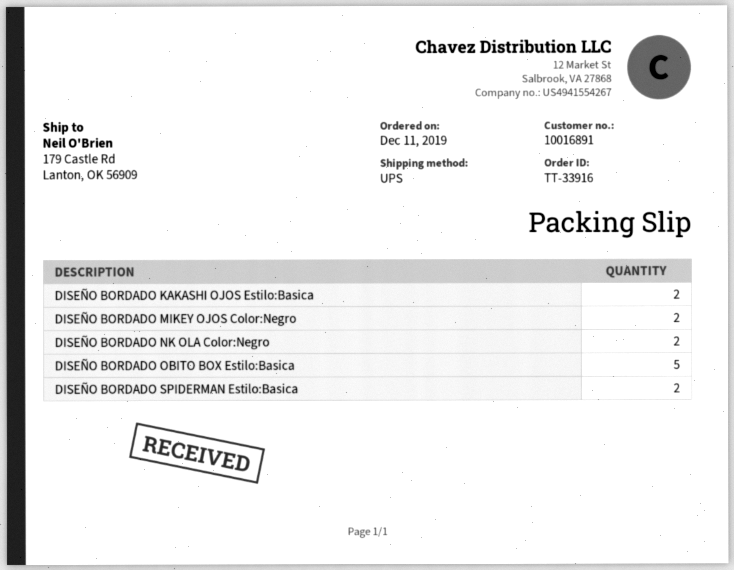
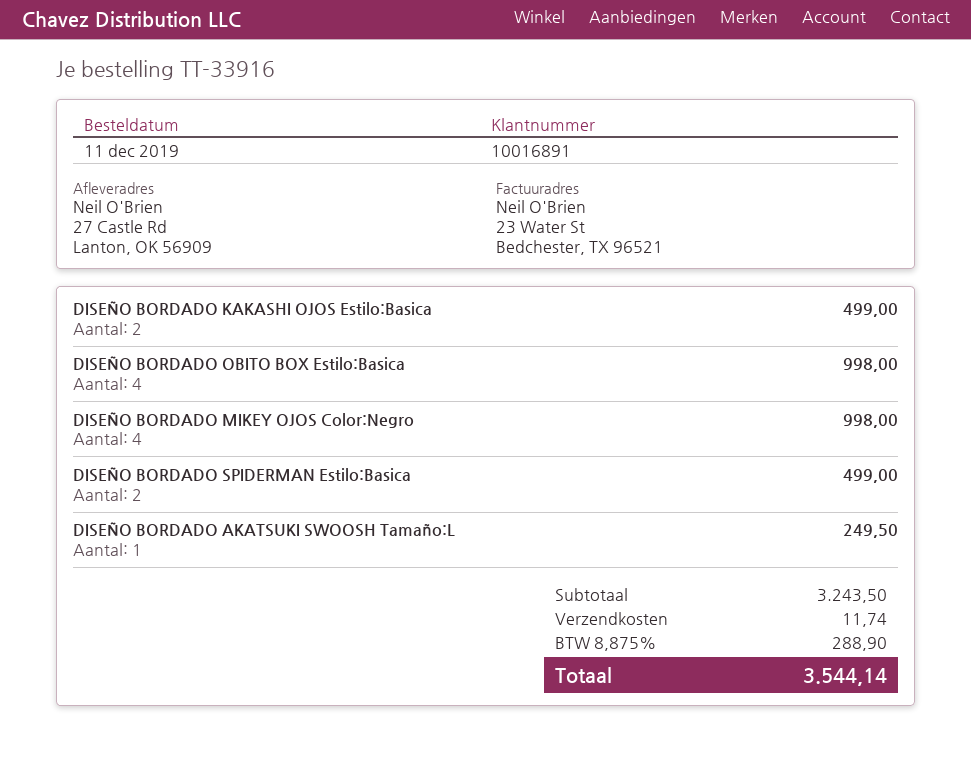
ship to: 179 Castle Rd, Lanton, OK 56909 -> 27 Castle Rd, Lanton, OK 56909
DISEÑO BORDADO MIKEY OJOS Color:Negro: 2 -> 4
DISEÑO BORDADO NK OLA Color:Negro: 2 -> none
DISEÑO BORDADO OBITO BOX Estilo:Basica: 5 -> 4
DISEÑO BORDADO AKATSUKI SWOOSH Tamaño:L: none -> 1

